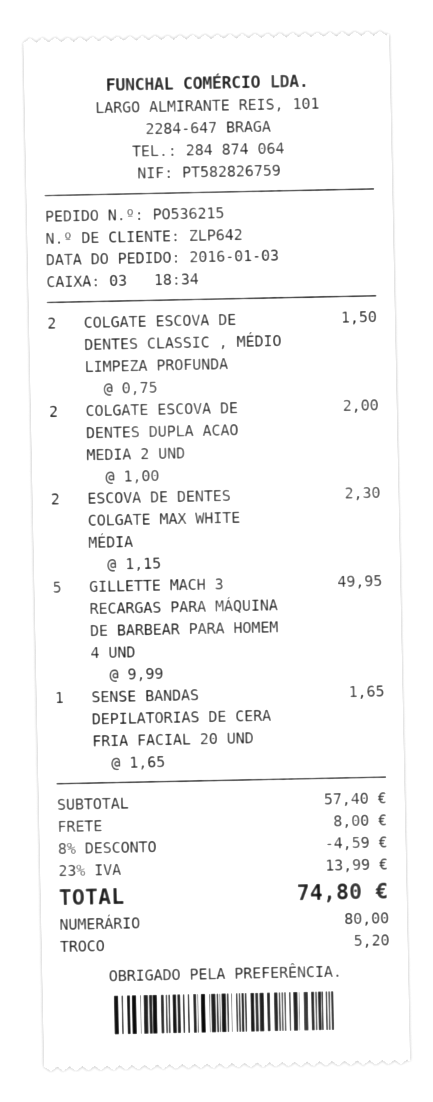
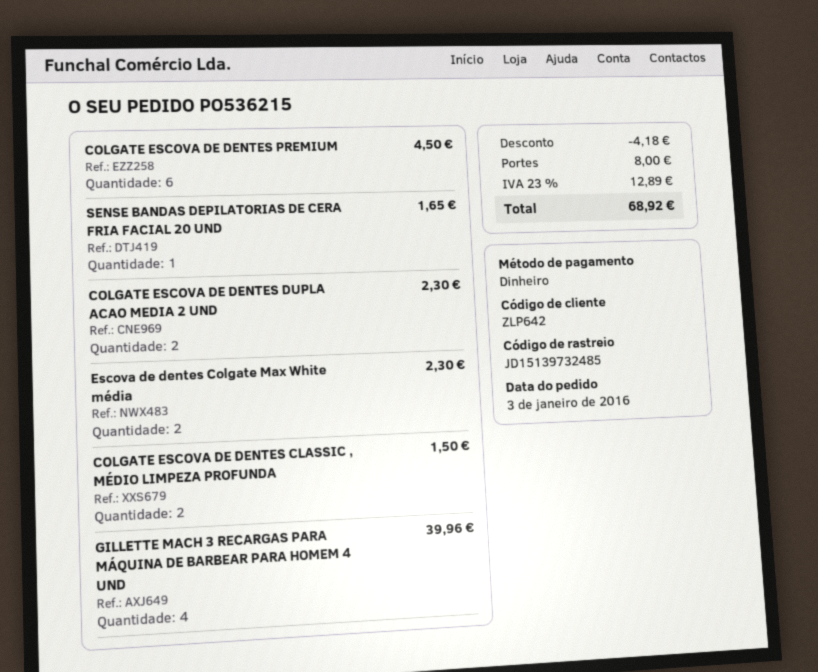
COLGATE ESCOVA DE DENTES DUPLA ACAO MEDIA 2 UND: 2 for 2.00 -> 2 for 2.30
GILLETTE MACH 3 RECARGAS PARA MÁQUINA DE BARBEAR PARA HOMEM 4 UND: 5 for 49.95 -> 4 for 39.96
COLGATE ESCOVA DE DENTES PREMIUM: none -> 6 for 4.50
discount: 4.59 -> 4.18
tax: 23% = 13.99 -> 23% = 12.89
total: 74.80 -> 68.92

